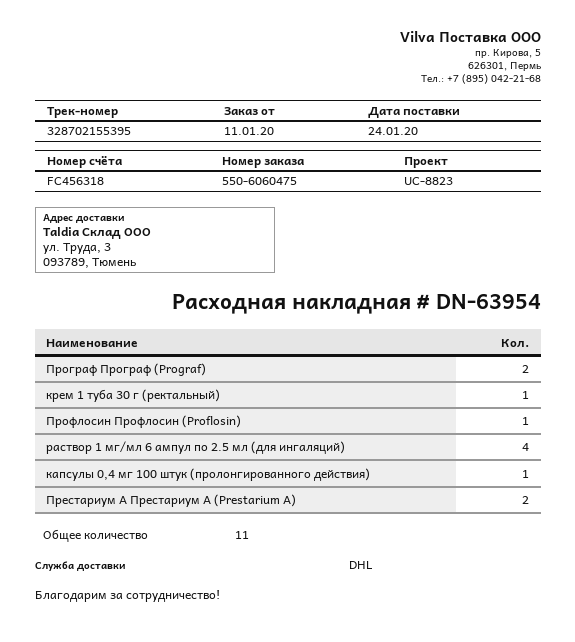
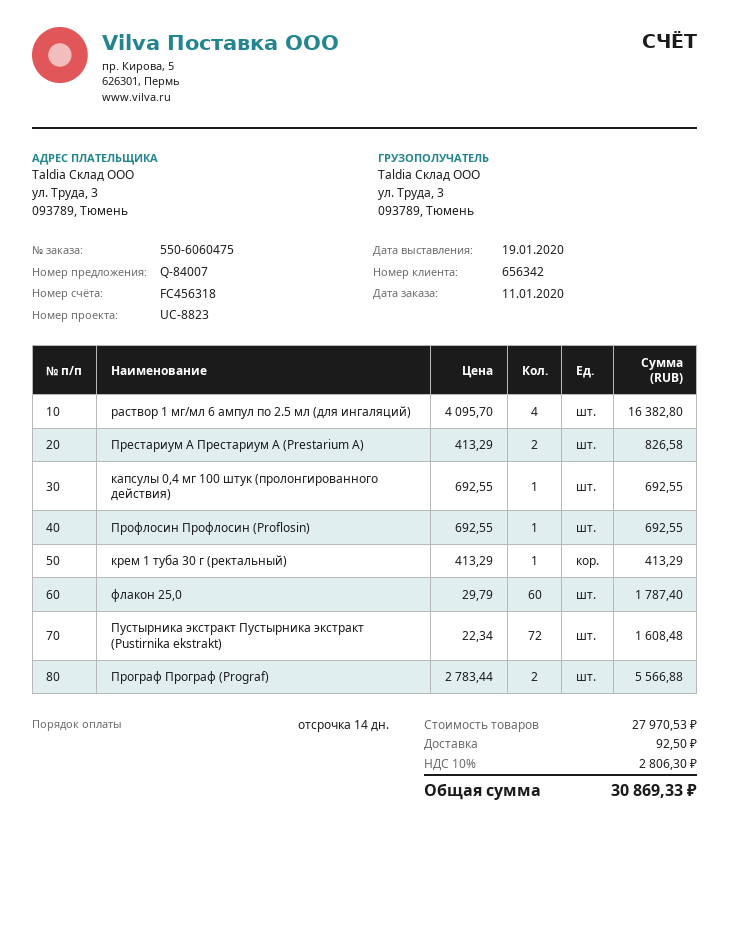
флакон 25,0: none -> 60
Пустырника экстракт Пустырника экстракт (Pustirnika ekstrakt): none -> 72

